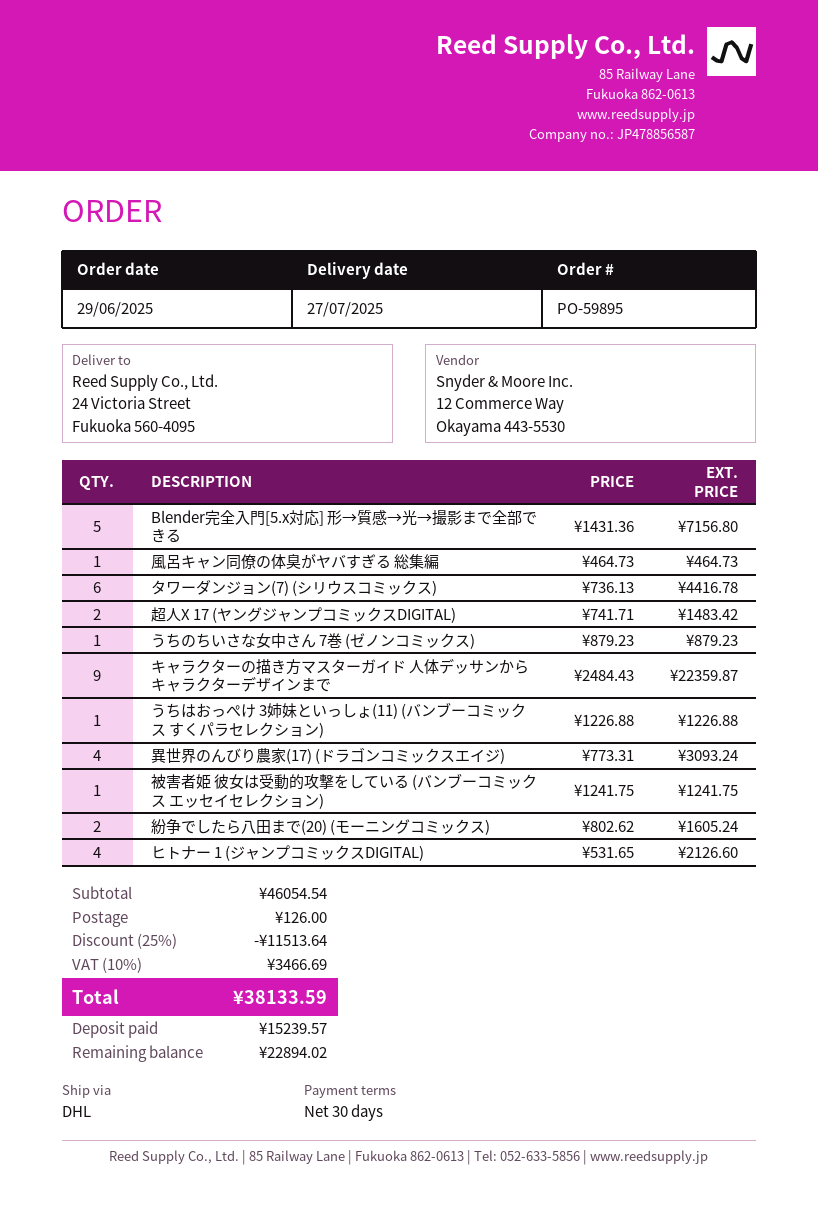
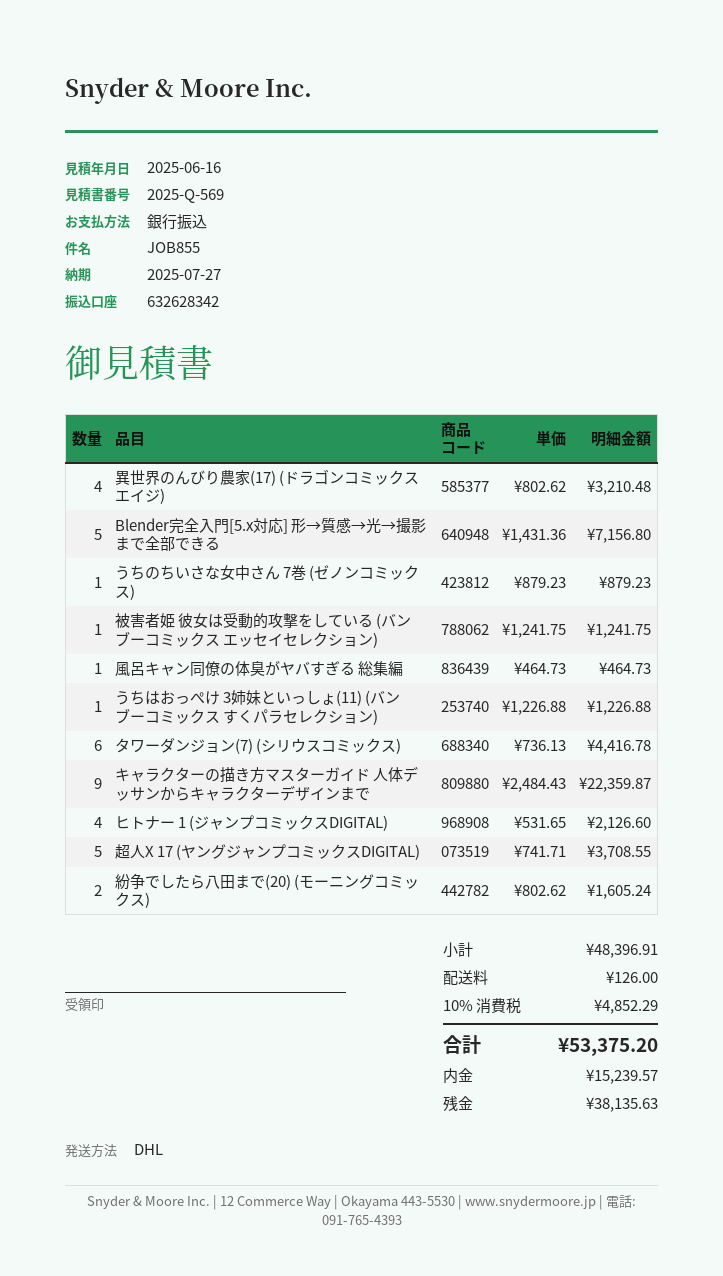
超人X 17 (ヤングジャンプコミックスDIGITAL): 2 x 741.71 = 1483.42 -> 5 x 741.71 = 3708.55
異世界のんびり農家(17) (ドラゴンコミックスエイジ): 4 x 773.31 = 3093.24 -> 4 x 802.62 = 3210.48
subtotal: 46054.54 -> 48396.91
discount: 25% = 11513.64 -> none
tax: 10% = 3466.69 -> 10% = 4852.29
total: 38133.59 -> 53375.20
balance: 22894.02 -> 38135.63

